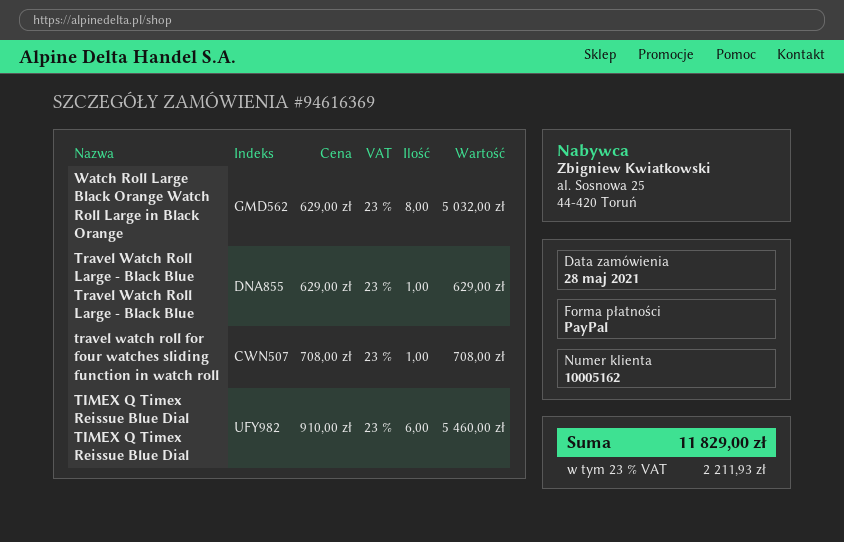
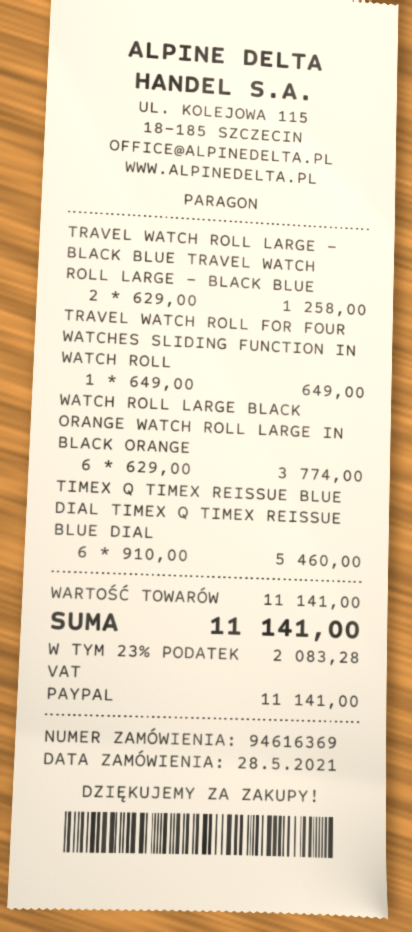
Watch Roll Large Black Orange Watch Roll Large in Black Orange: 8 x 629.00 = 5032.00 -> 6 x 629.00 = 3774.00
Travel Watch Roll Large - Black Blue Travel Watch Roll Large - Black Blue: 1 x 629.00 = 629.00 -> 2 x 629.00 = 1258.00
travel watch roll for four watches sliding function in watch roll: 1 x 708.00 = 708.00 -> 1 x 649.00 = 649.00
tax: 23% = 2211.93 -> 23% = 2083.28
total: 11829.00 -> 11141.00

